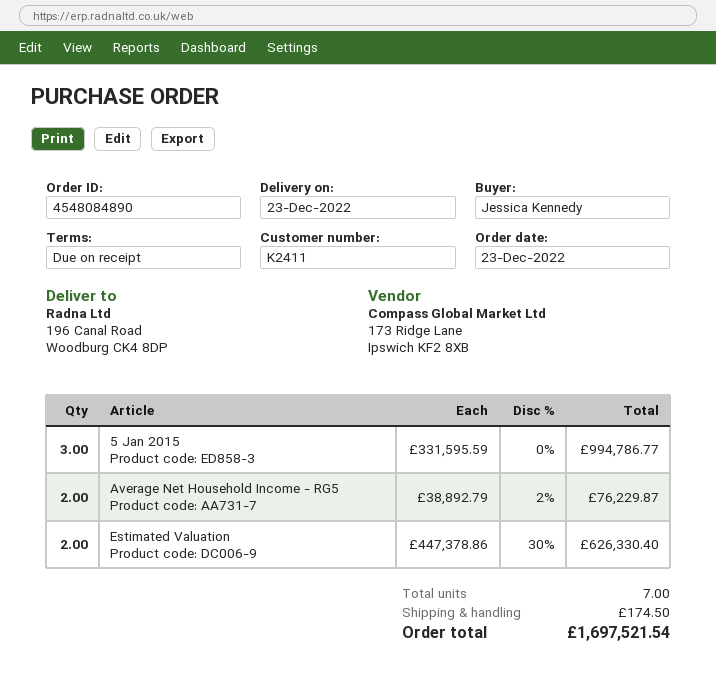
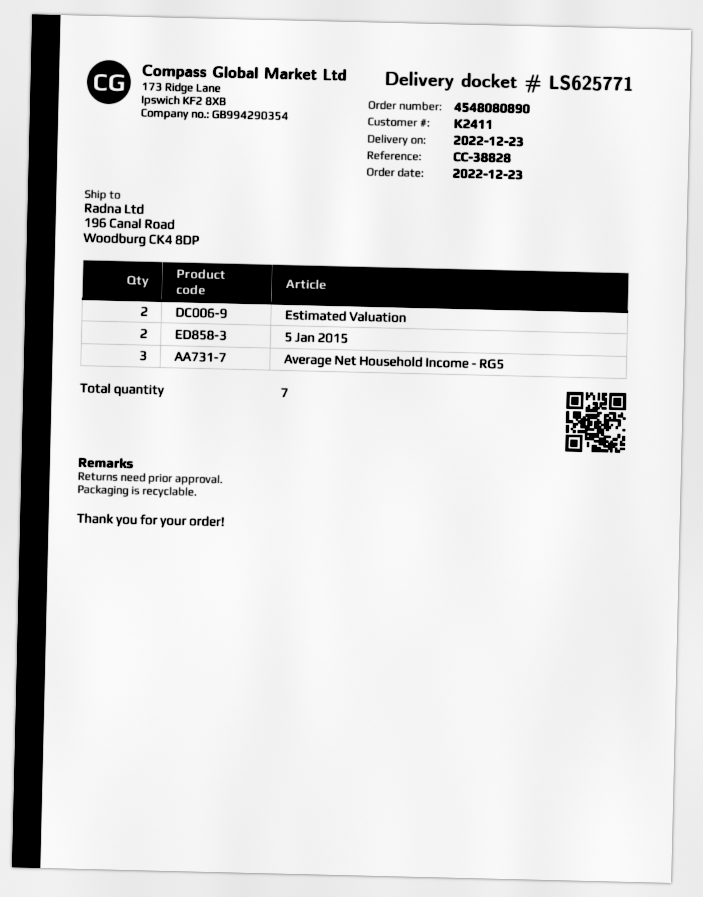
order number: 4548084890 -> 4548080890
5 Jan 2015: 3 -> 2
Average Net Household Income - RG5: 2 -> 3

